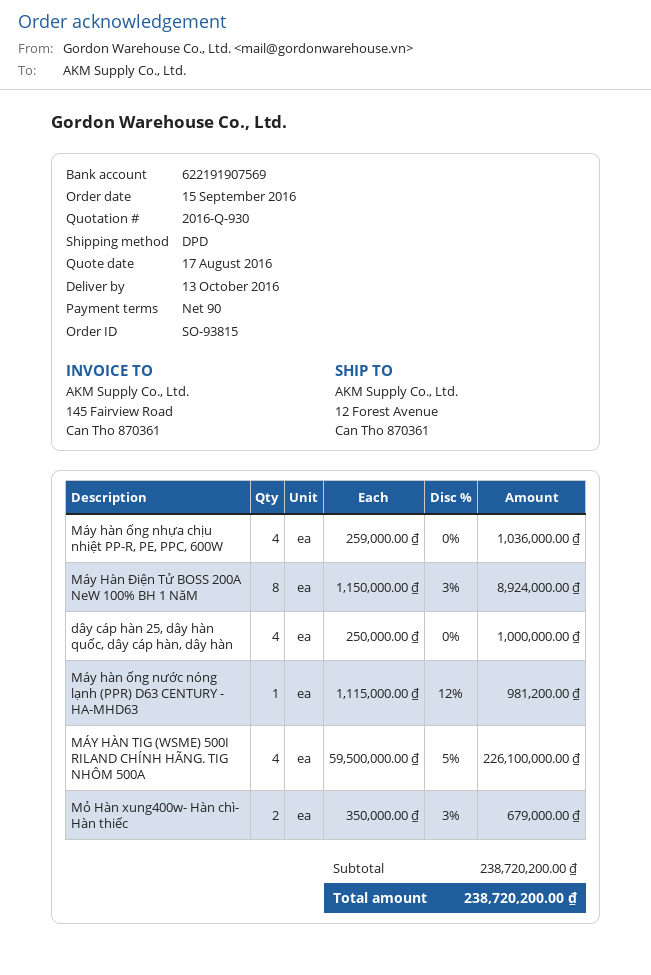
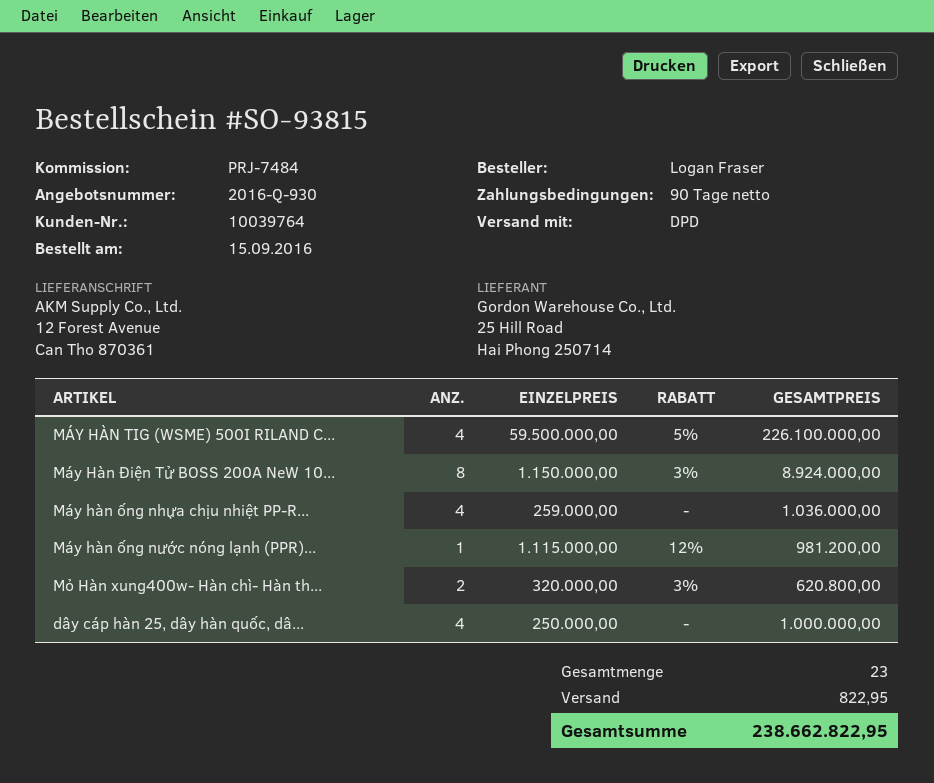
Mỏ Hàn xung400w- Hàn chì- Hàn thiếc: 2 x 350000.00 - 3% = 679000.00 -> 2 x 320000.00 - 3% = 620800.00
shipping: none -> 822.95
total: 238720200.00 -> 238662822.95

